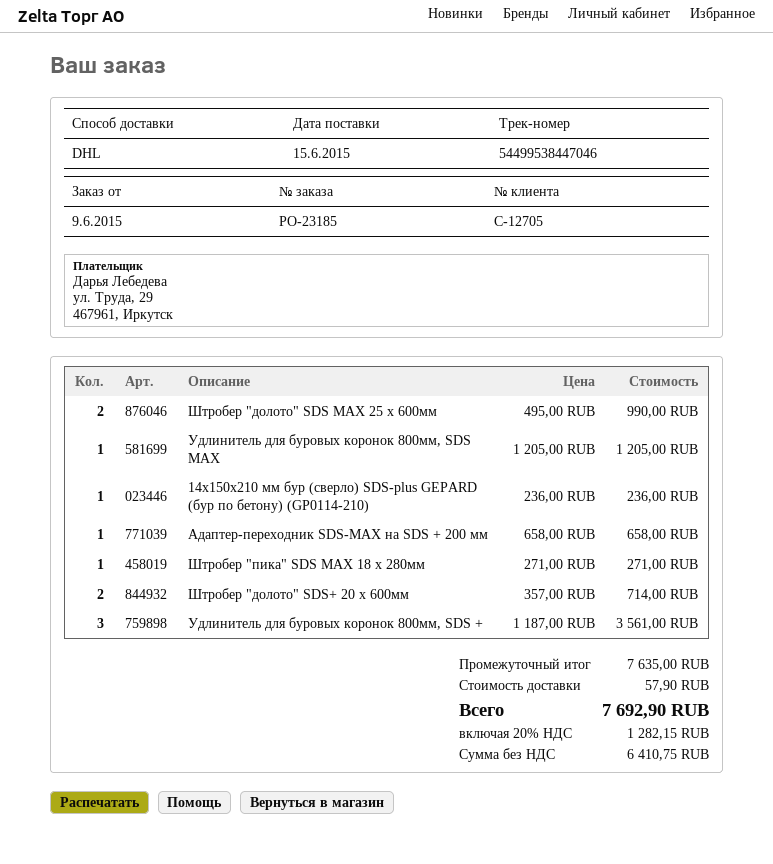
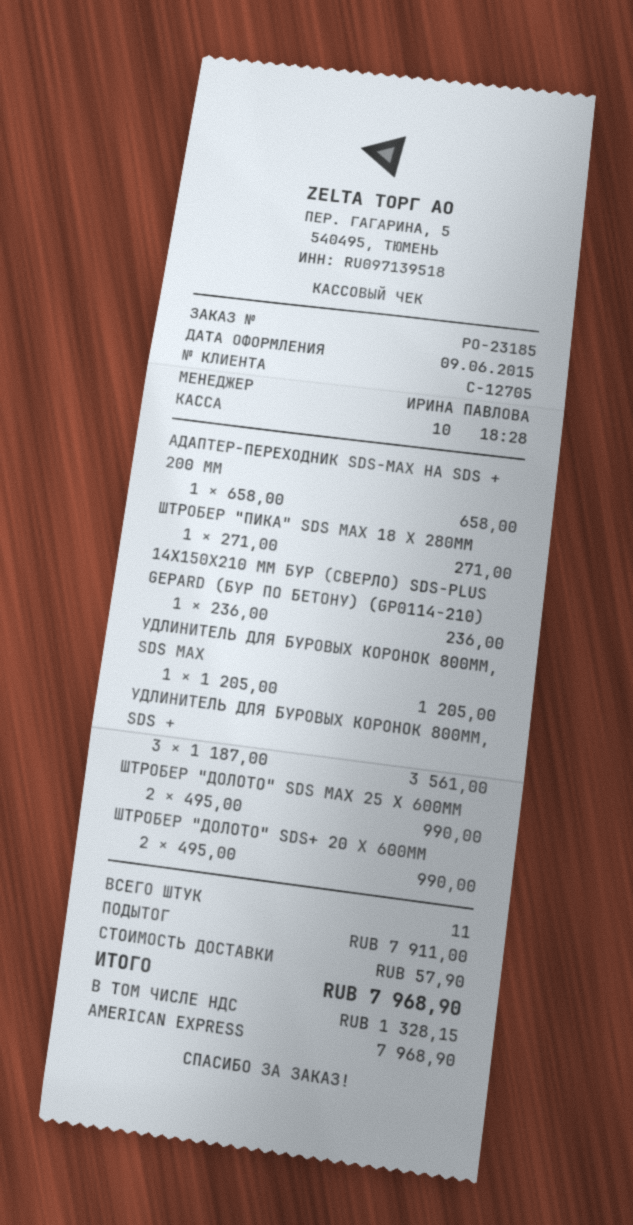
Штробер "долото" SDS+ 20 х 600мм: 2 x 357.00 = 714.00 -> 2 x 495.00 = 990.00
subtotal: 7635.00 -> 7911.00
tax: 1282.15 -> 1328.15
total: 7692.90 -> 7968.90

